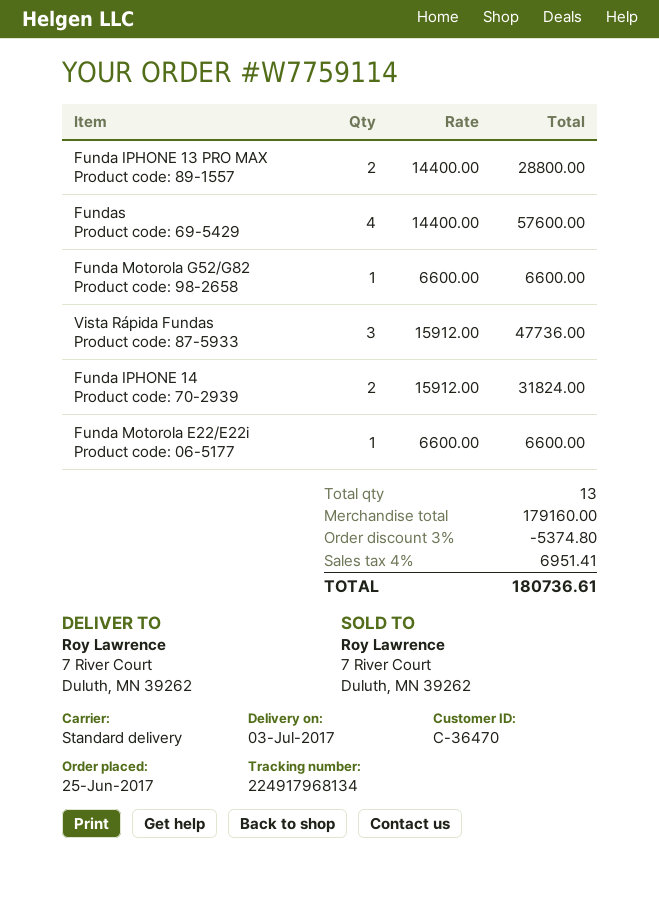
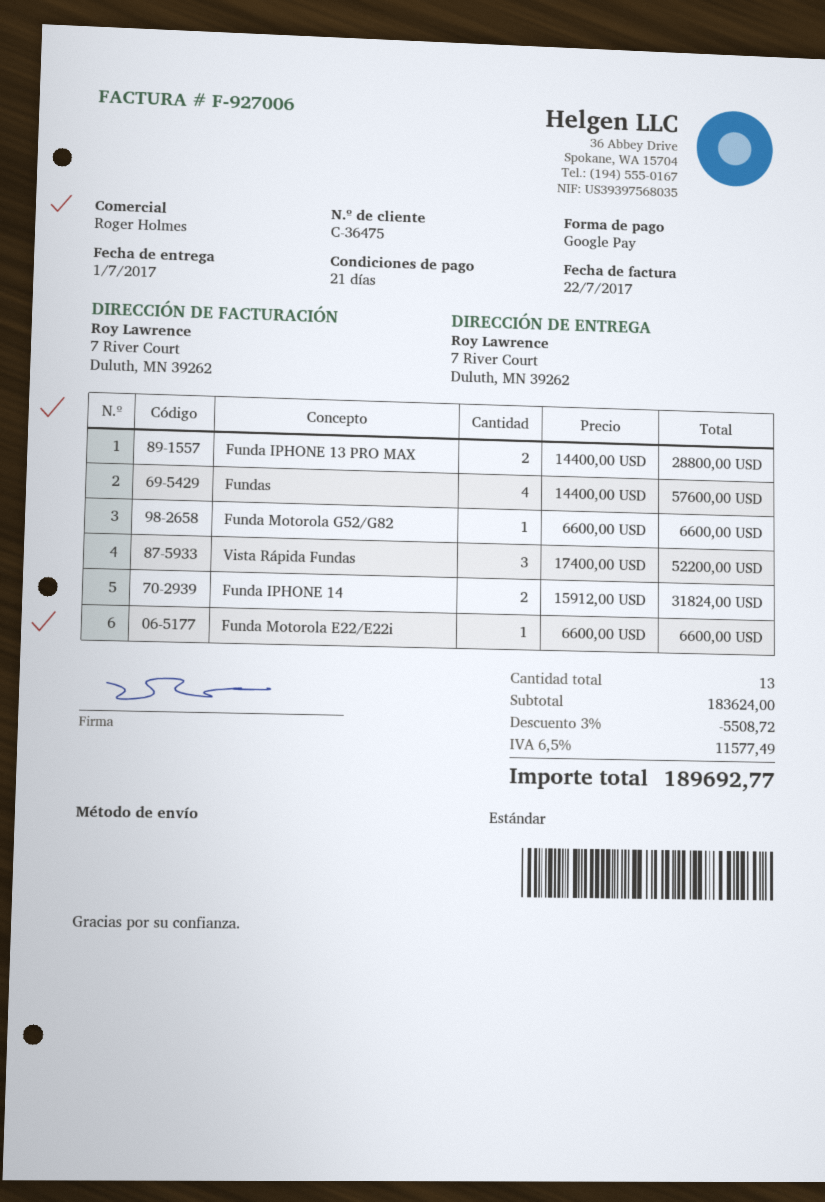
delivery date: 2017-07-03 -> 2017-07-01
customer number: C-36470 -> C-36475
Vista Rápida Fundas: 3 x 15912.00 = 47736.00 -> 3 x 17400.00 = 52200.00
subtotal: 179160.00 -> 183624.00
discount: 3% = 5374.80 -> 3% = 5508.72
tax: 4% = 6951.41 -> 6.5% = 11577.49
total: 180736.61 -> 189692.77

